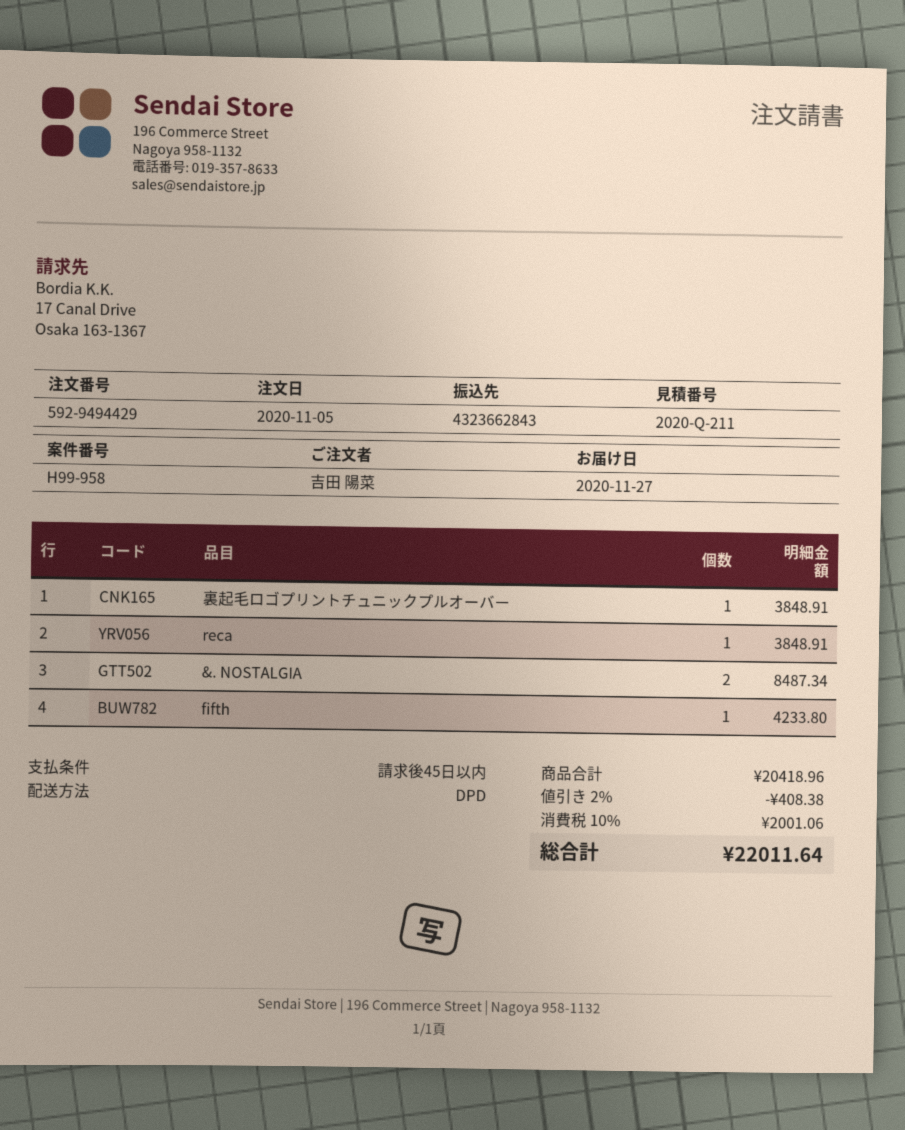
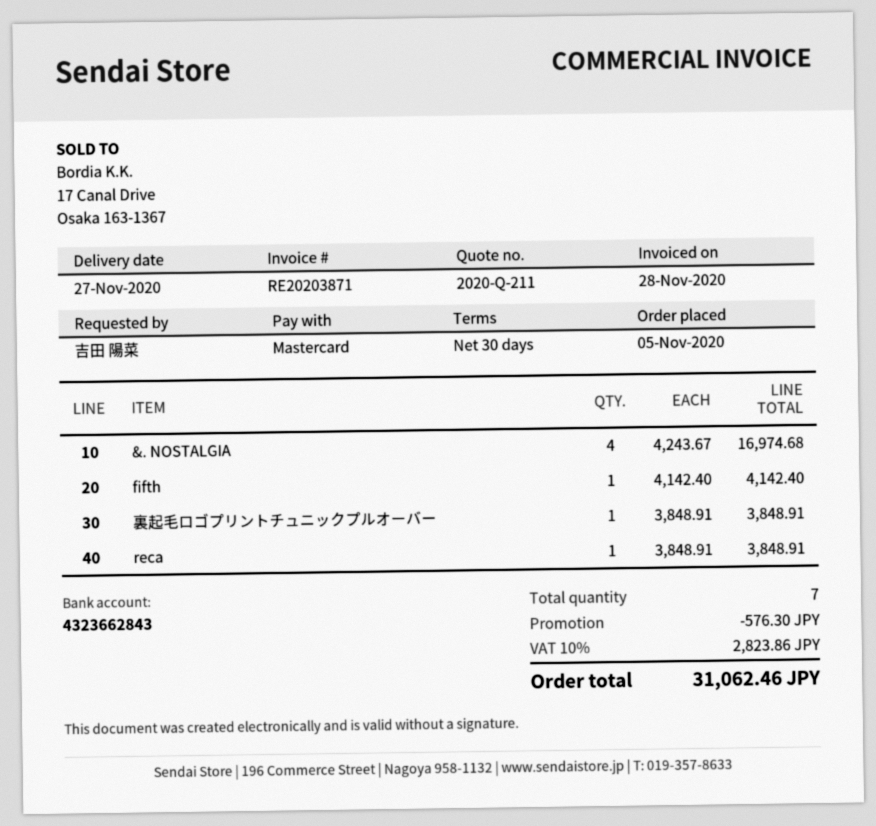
payment terms: 45 days -> 30 days
&. NOSTALGIA: 2 for 8487.34 -> 4 for 16974.68
fifth: 1 for 4233.80 -> 1 for 4142.40
discount: 408.38 -> 576.30
tax: 10% = 2001.06 -> 10% = 2823.86
total: 22011.64 -> 31062.46

